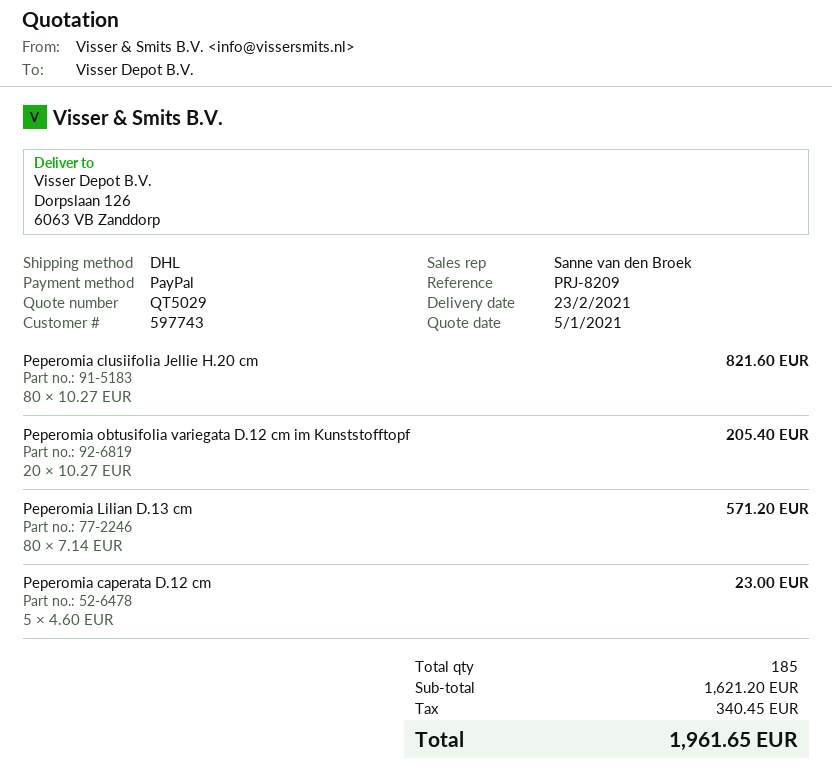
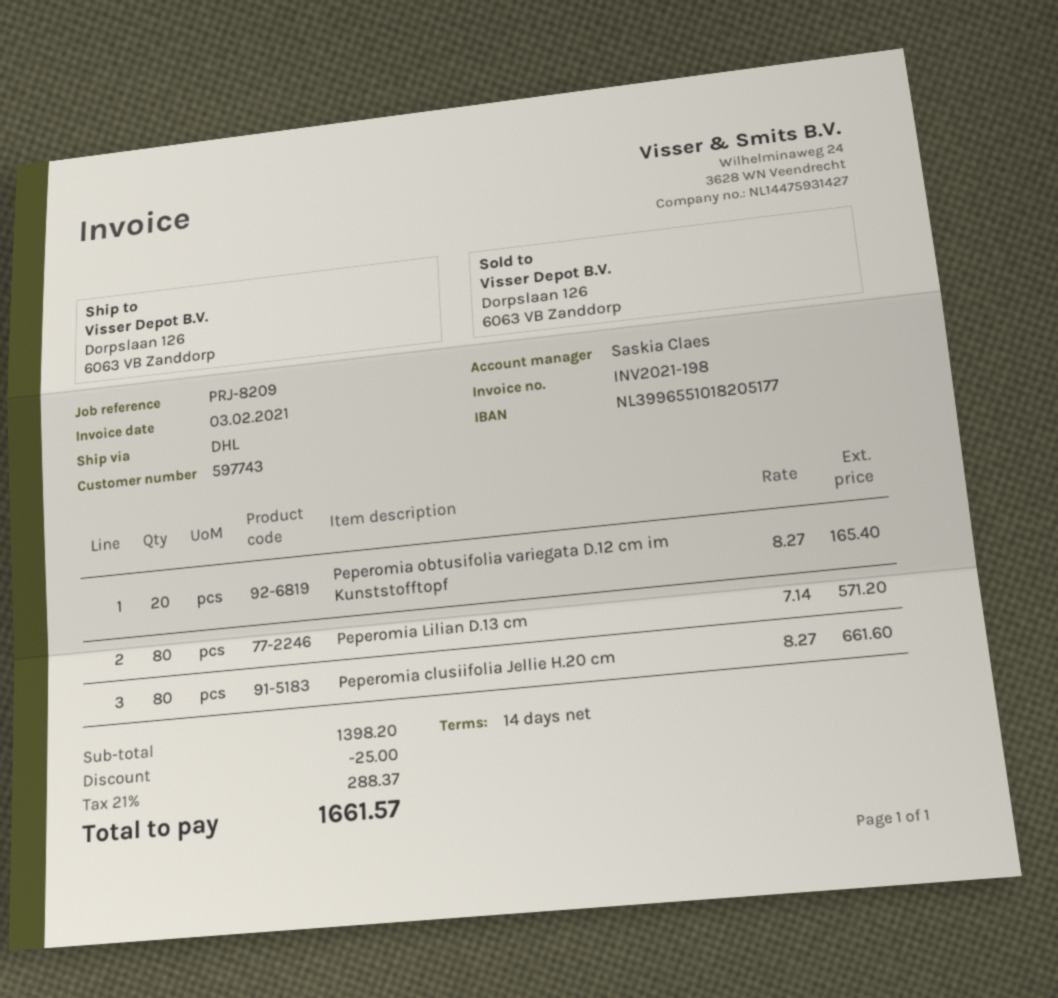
sales rep: Sanne van den Broek -> Saskia Claes
Peperomia clusiifolia Jellie H.20 cm: 80 x 10.27 = 821.60 -> 80 x 8.27 = 661.60
Peperomia obtusifolia variegata D.12 cm im Kunststofftopf: 20 x 10.27 = 205.40 -> 20 x 8.27 = 165.40
Peperomia caperata D.12 cm: 5 x 4.60 = 23.00 -> none
subtotal: 1621.20 -> 1398.20
discount: none -> 25.00
tax: 340.45 -> 288.37
total: 1961.65 -> 1661.57

